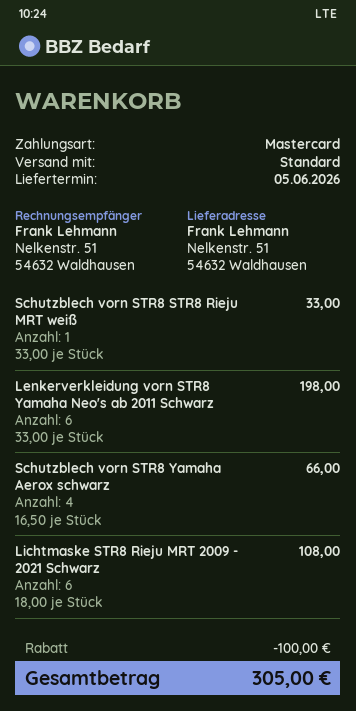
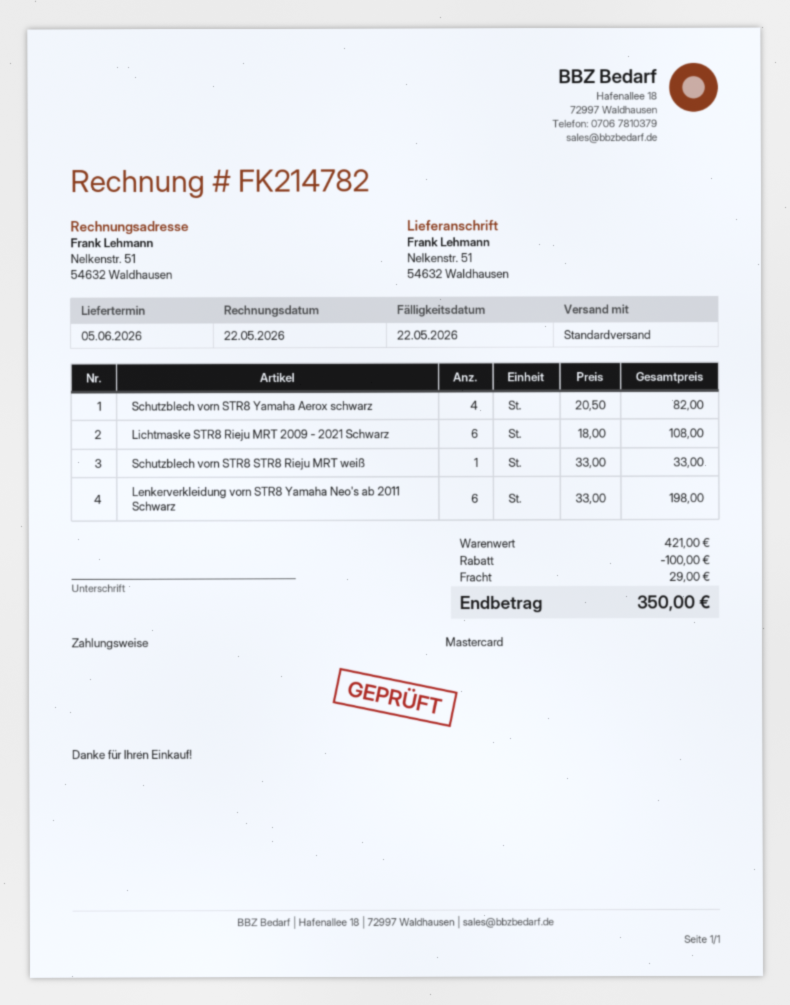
Schutzblech vorn STR8 Yamaha Aerox schwarz: 4 x 16.50 = 66.00 -> 4 x 20.50 = 82.00
shipping: none -> 29.00
total: 305.00 -> 350.00

